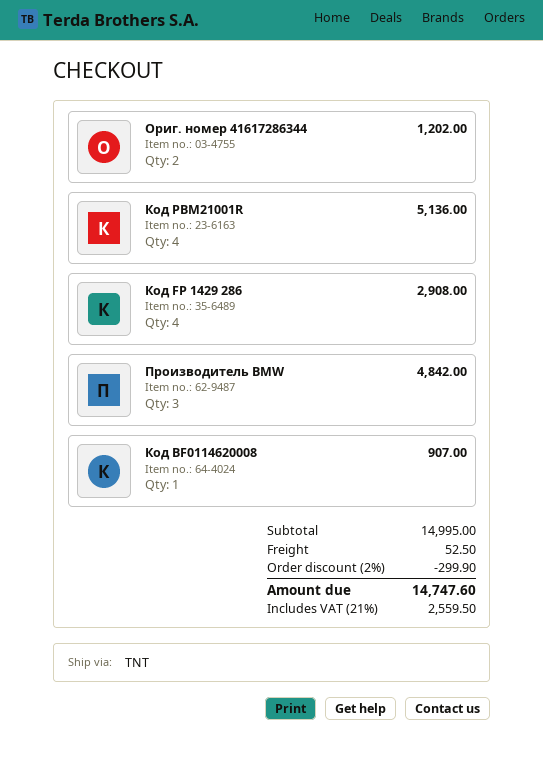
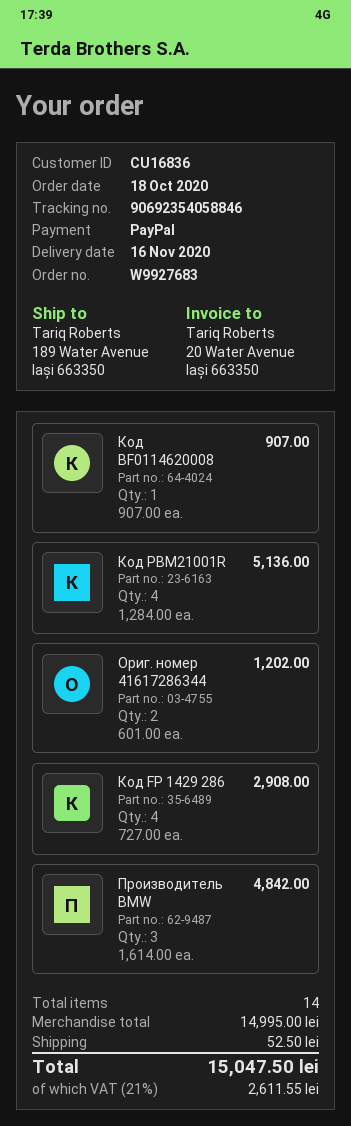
discount: 2% = 299.90 -> none
tax: 21% = 2559.50 -> 21% = 2611.55
total: 14747.60 -> 15047.50

